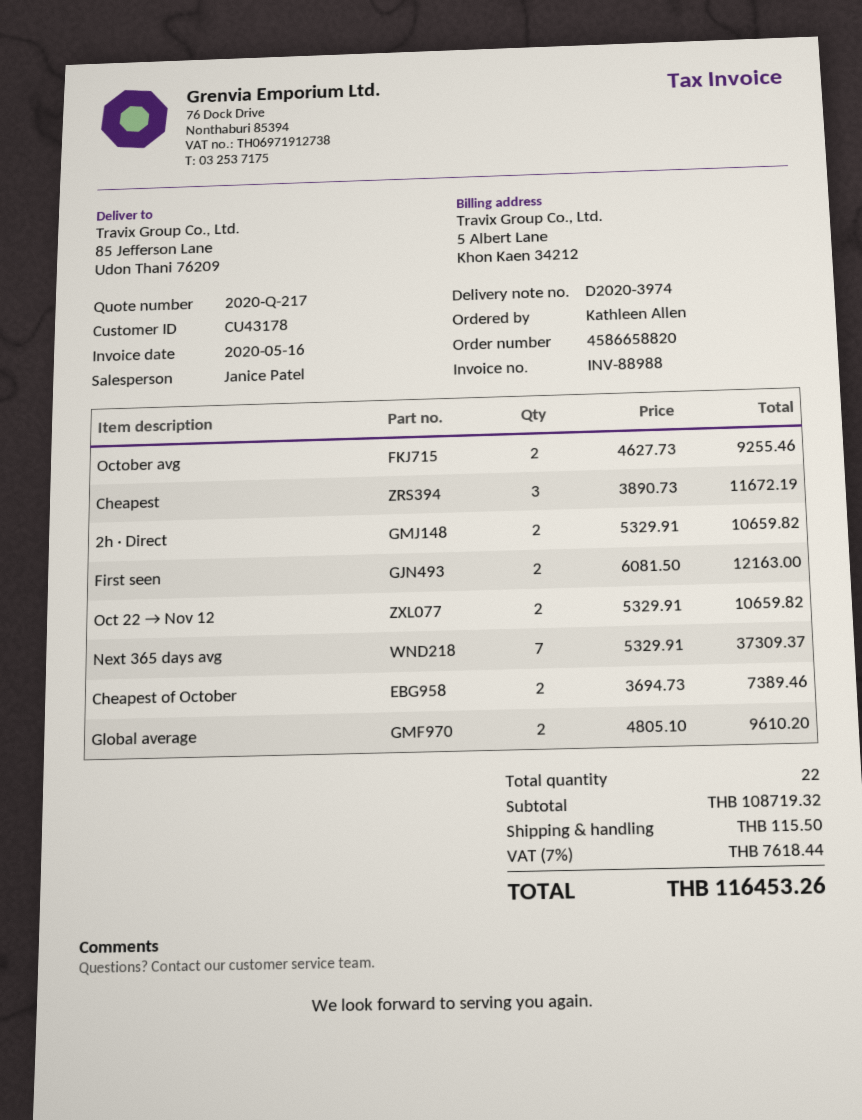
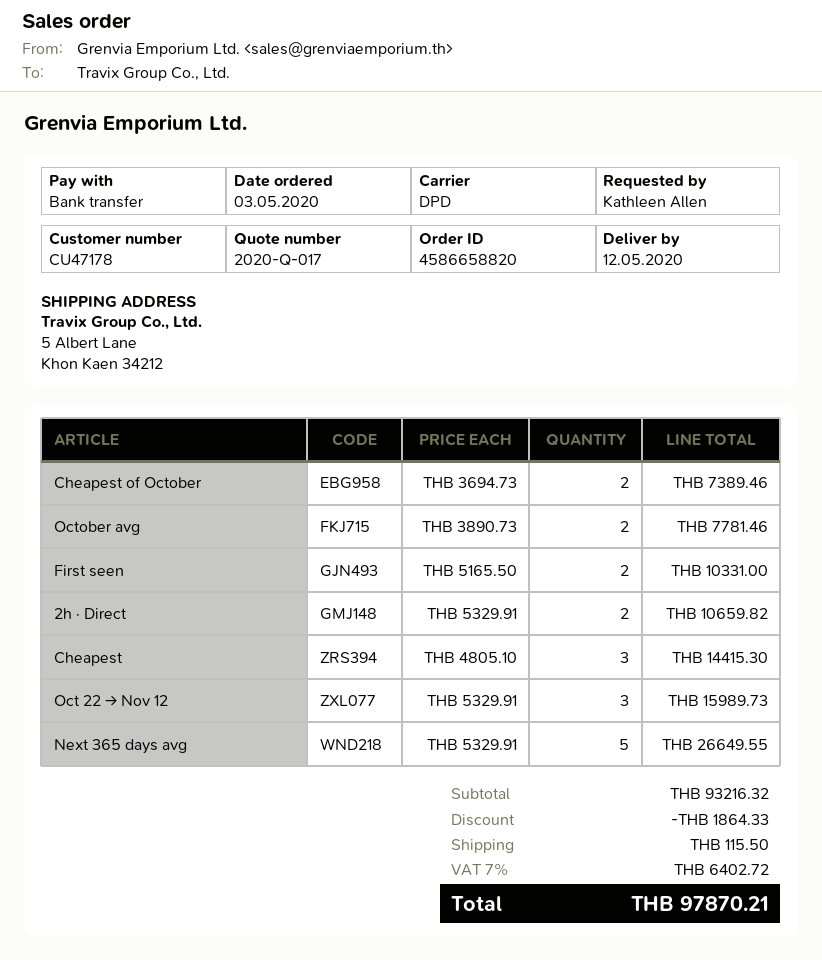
quote number: 2020-Q-217 -> 2020-Q-017
customer number: CU43178 -> CU47178
ship to: 85 Jefferson Lane, Udon Thani 76209 -> 5 Albert Lane, Khon Kaen 34212
October avg: 2 x 4627.73 = 9255.46 -> 2 x 3890.73 = 7781.46
Cheapest: 3 x 3890.73 = 11672.19 -> 3 x 4805.10 = 14415.30
First seen: 2 x 6081.50 = 12163.00 -> 2 x 5165.50 = 10331.00
Oct 22 → Nov 12: 2 x 5329.91 = 10659.82 -> 3 x 5329.91 = 15989.73
Next 365 days avg: 7 x 5329.91 = 37309.37 -> 5 x 5329.91 = 26649.55
Global average: 2 x 4805.10 = 9610.20 -> none
subtotal: 108719.32 -> 93216.32
discount: none -> 1864.33
tax: 7% = 7618.44 -> 7% = 6402.72
total: 116453.26 -> 97870.21

